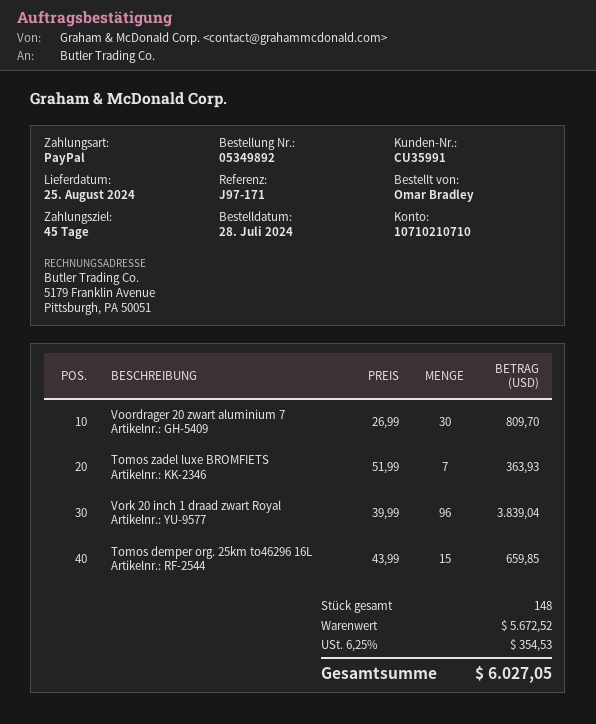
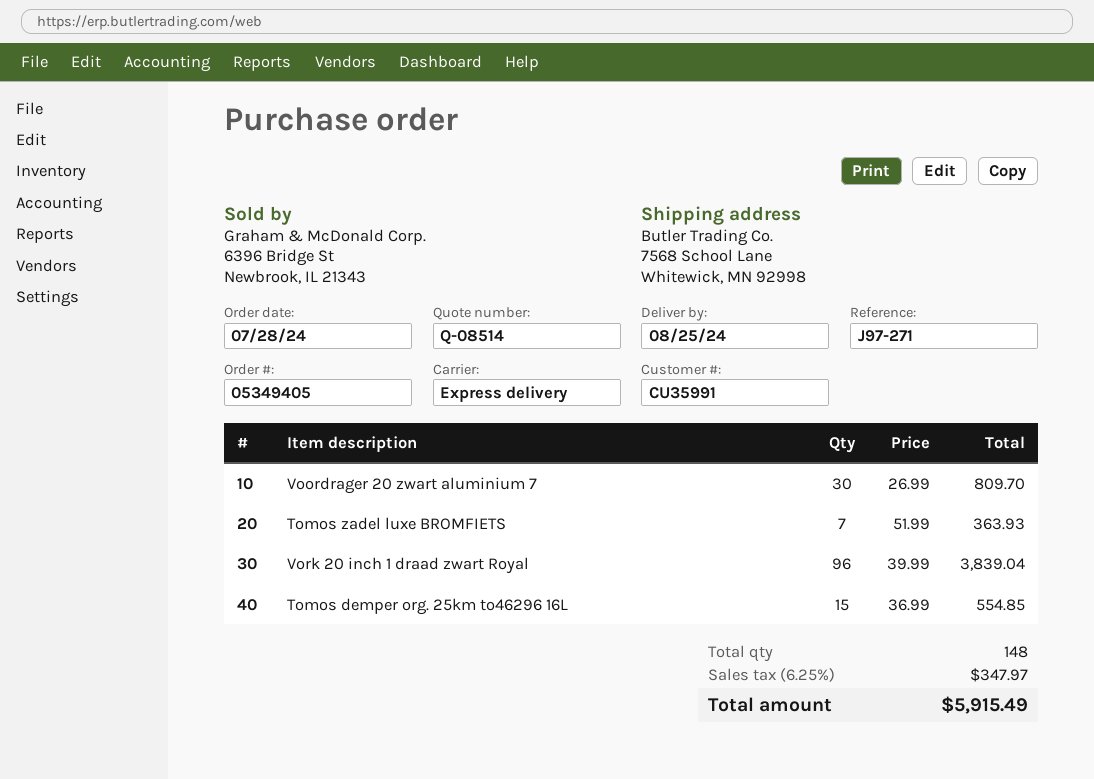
order number: 05349892 -> 05349405
reference: J97-171 -> J97-271
Tomos demper org. 25km to46296 16L: 15 x 43.99 = 659.85 -> 15 x 36.99 = 554.85
tax: 6.25% = 354.53 -> 6.25% = 347.97
total: 6027.05 -> 5915.49

